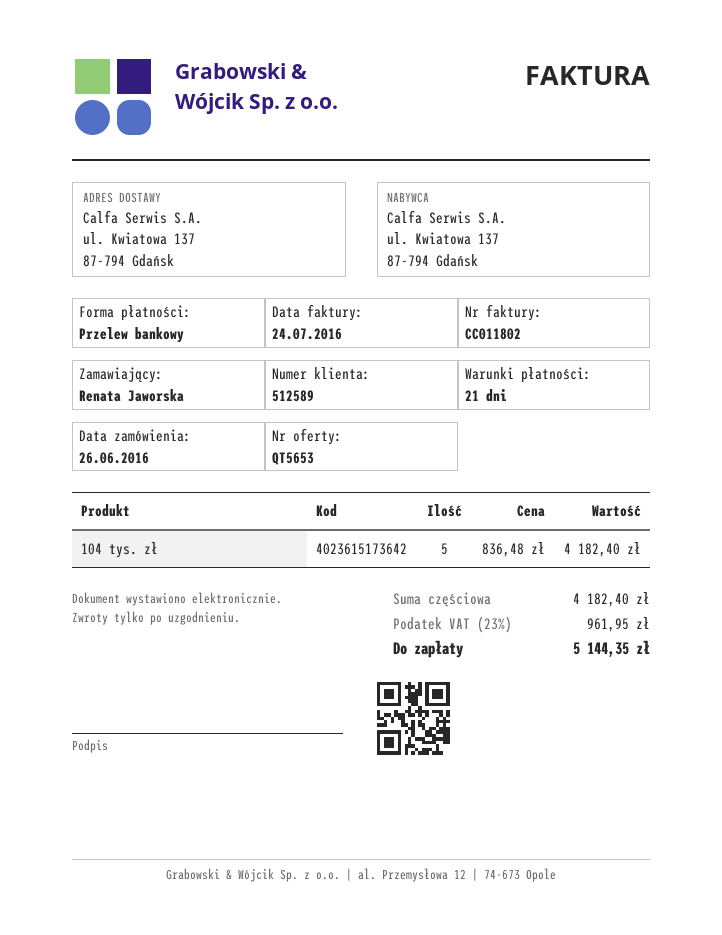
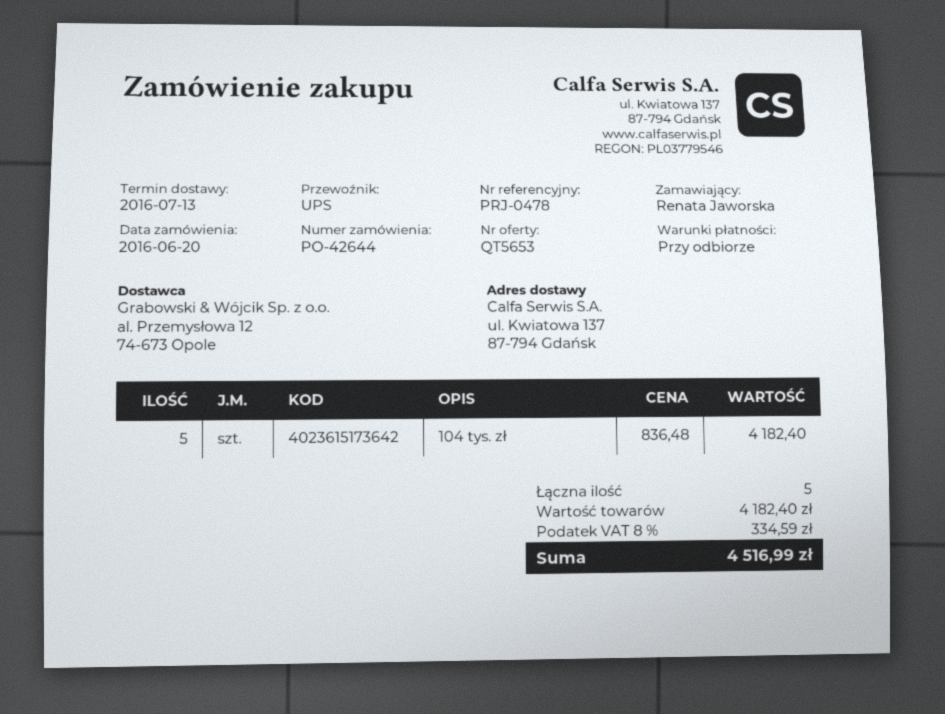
order date: 2016-06-26 -> 2016-06-20
payment terms: 21 days -> on receipt
tax: 23% = 961.95 -> 8% = 334.59
total: 5144.35 -> 4516.99

